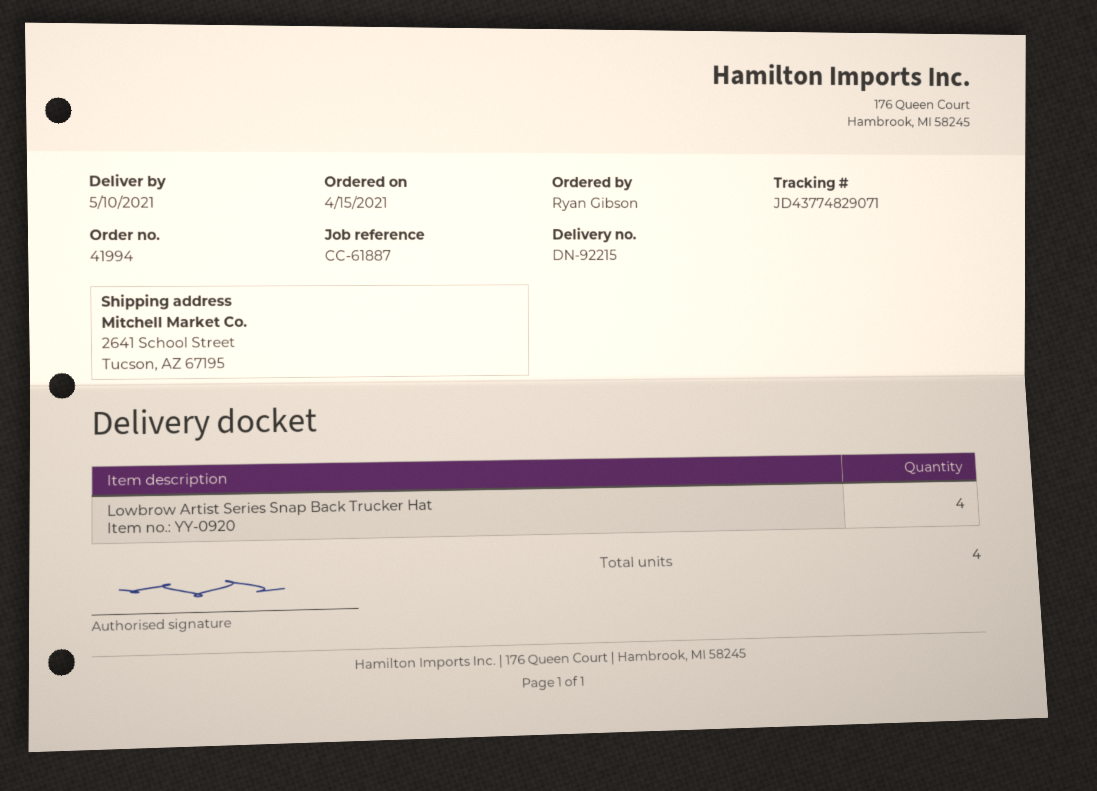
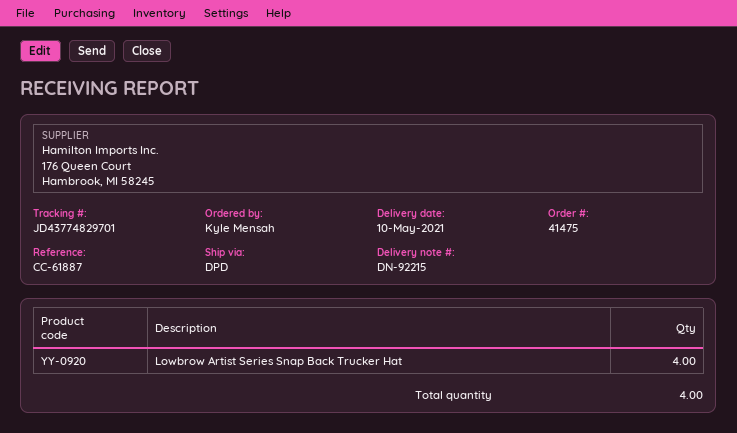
order number: 41994 -> 41475
ordered by: Ryan Gibson -> Kyle Mensah
tracking number: JD43774829071 -> JD43774829701

